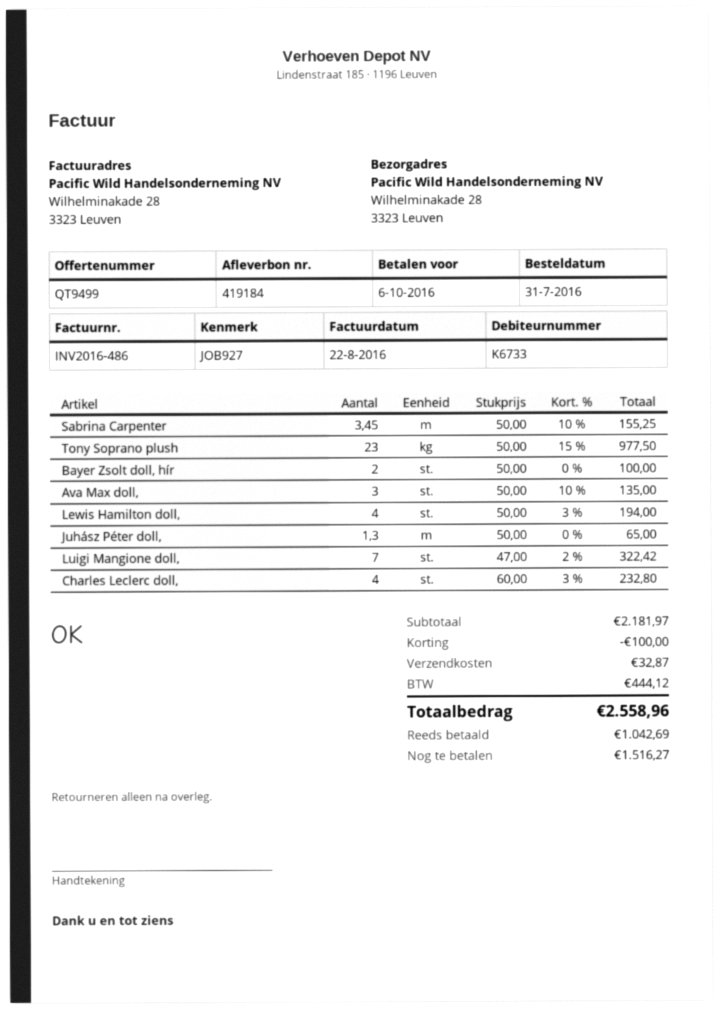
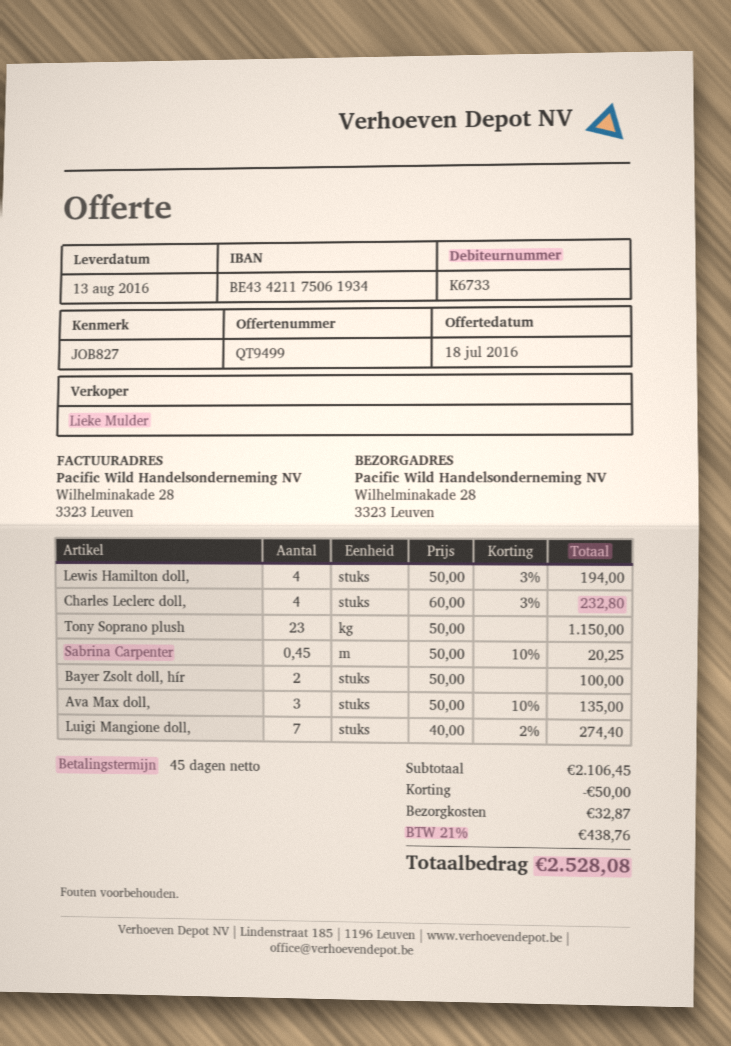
reference: JOB927 -> JOB827
Sabrina Carpenter: 3.45 x 50.00 - 10% = 155.25 -> 0.45 x 50.00 - 10% = 20.25
Tony Soprano plush: 23 x 50.00 - 15% = 977.50 -> 23 x 50.00 = 1150.00
Juhász Péter doll,: 1.3 x 50.00 = 65.00 -> none
Luigi Mangione doll,: 7 x 47.00 - 2% = 322.42 -> 7 x 40.00 - 2% = 274.40
subtotal: 2181.97 -> 2106.45
discount: 100.00 -> 50.00
tax: 444.12 -> 438.76
total: 2558.96 -> 2528.08

